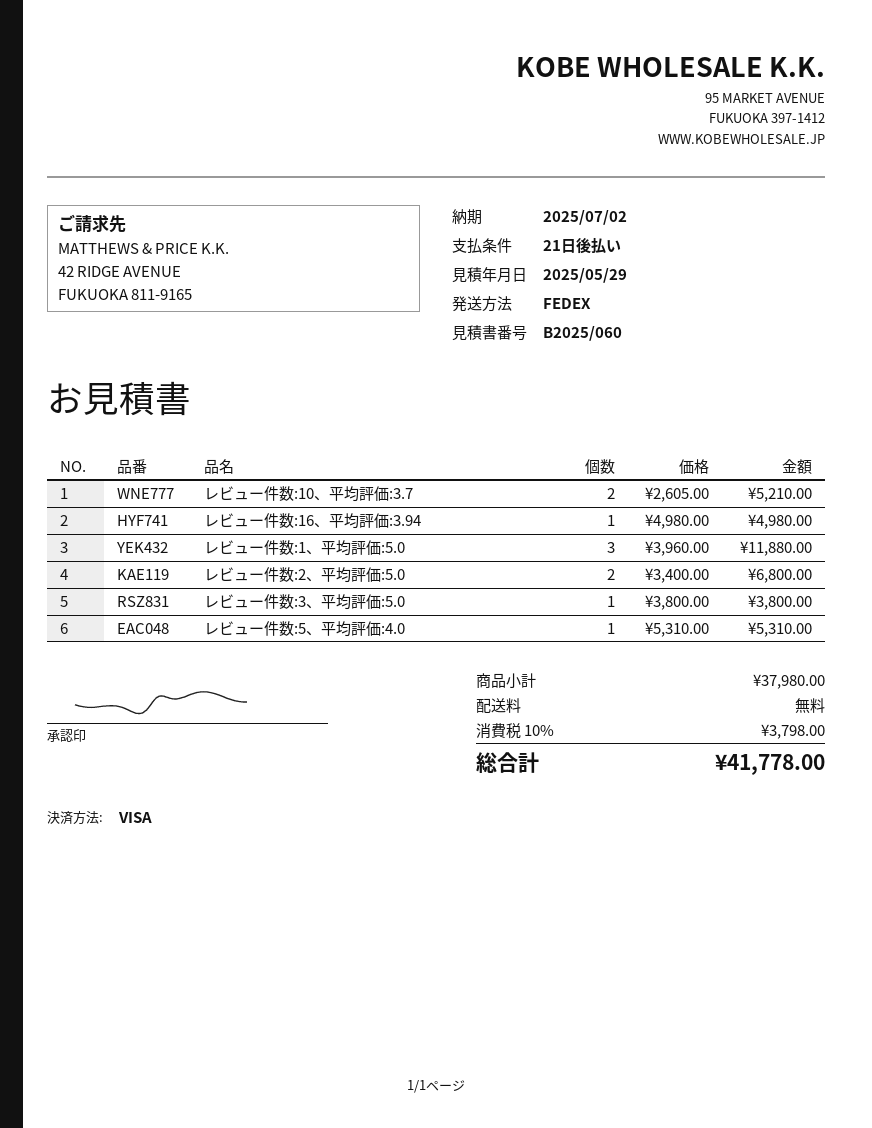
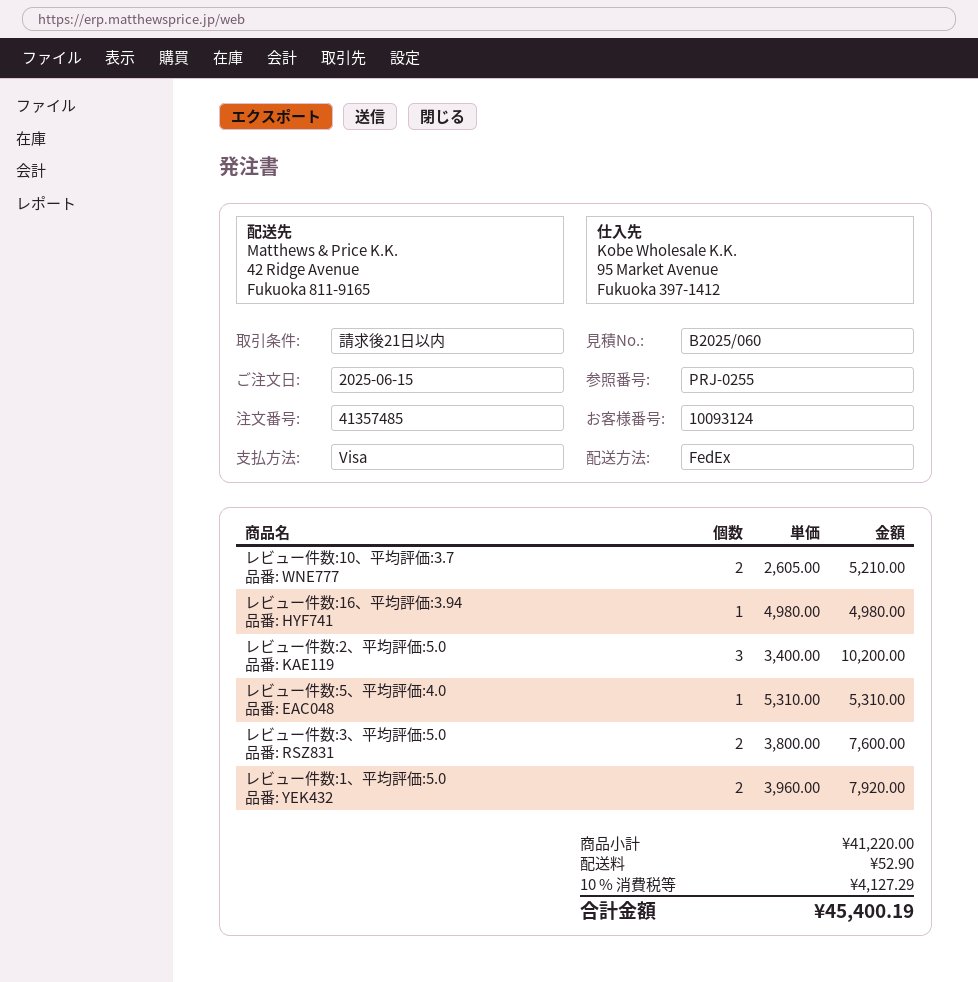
レビュー件数:1、平均評価:5.0: 3 x 3960.00 = 11880.00 -> 2 x 3960.00 = 7920.00
レビュー件数:2、平均評価:5.0: 2 x 3400.00 = 6800.00 -> 3 x 3400.00 = 10200.00
レビュー件数:3、平均評価:5.0: 1 x 3800.00 = 3800.00 -> 2 x 3800.00 = 7600.00
subtotal: 37980.00 -> 41220.00
shipping: 0.00 -> 52.90
tax: 10% = 3798.00 -> 10% = 4127.29
total: 41778.00 -> 45400.19

